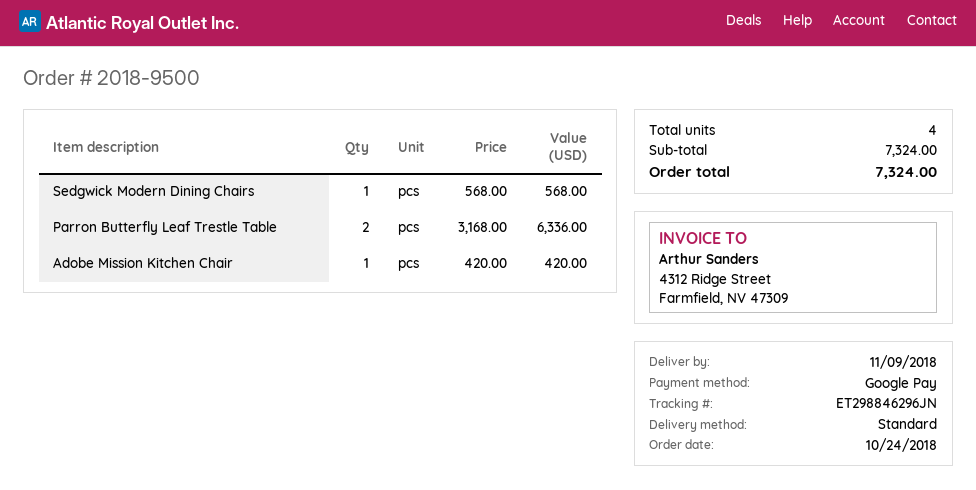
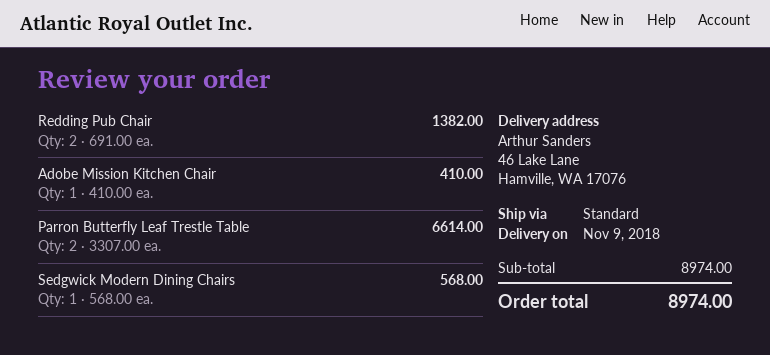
Parron Butterfly Leaf Trestle Table: 2 x 3168.00 = 6336.00 -> 2 x 3307.00 = 6614.00
Adobe Mission Kitchen Chair: 1 x 420.00 = 420.00 -> 1 x 410.00 = 410.00
Redding Pub Chair: none -> 2 x 691.00 = 1382.00
subtotal: 7324.00 -> 8974.00
total: 7324.00 -> 8974.00

